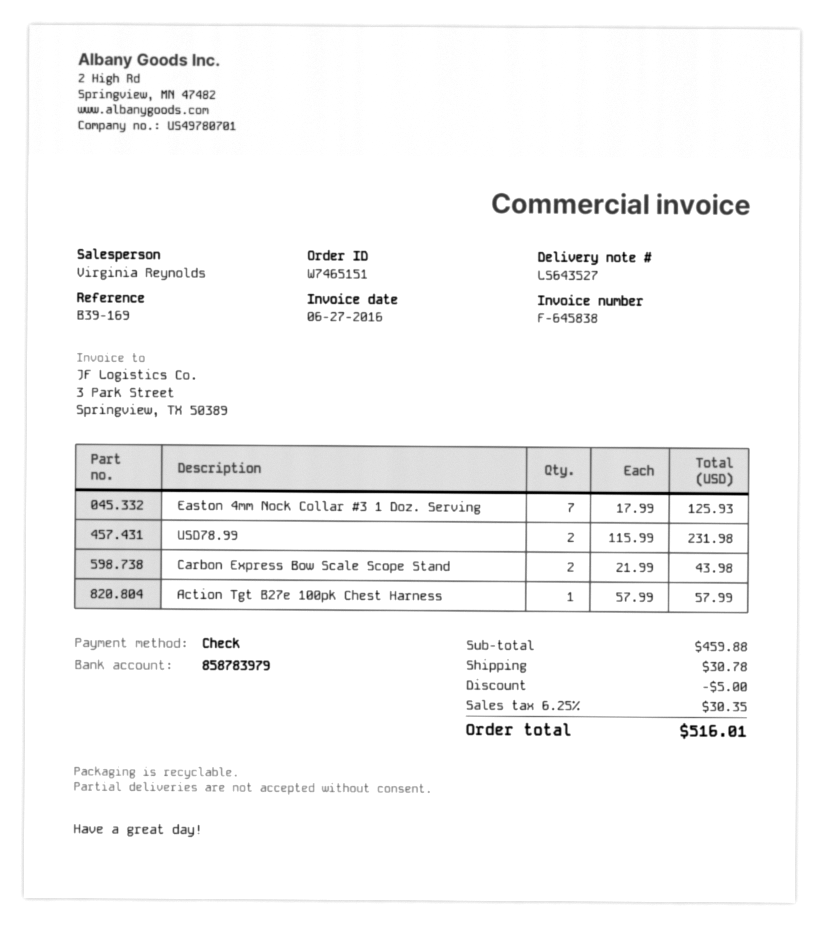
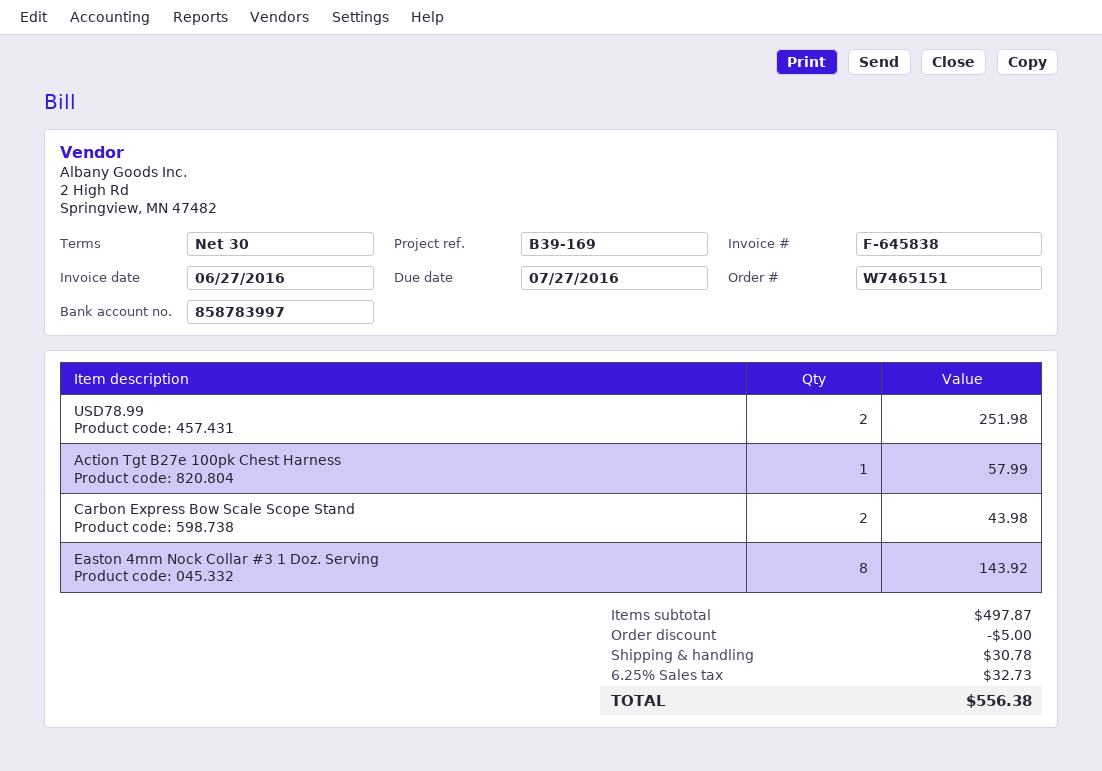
bank account: 858783979 -> 858783997
Easton 4mm Nock Collar #3 1 Doz. Serving: 7 for 125.93 -> 8 for 143.92
USD78.99: 2 for 231.98 -> 2 for 251.98
subtotal: 459.88 -> 497.87
tax: 6.25% = 30.35 -> 6.25% = 32.73
total: 516.01 -> 556.38

